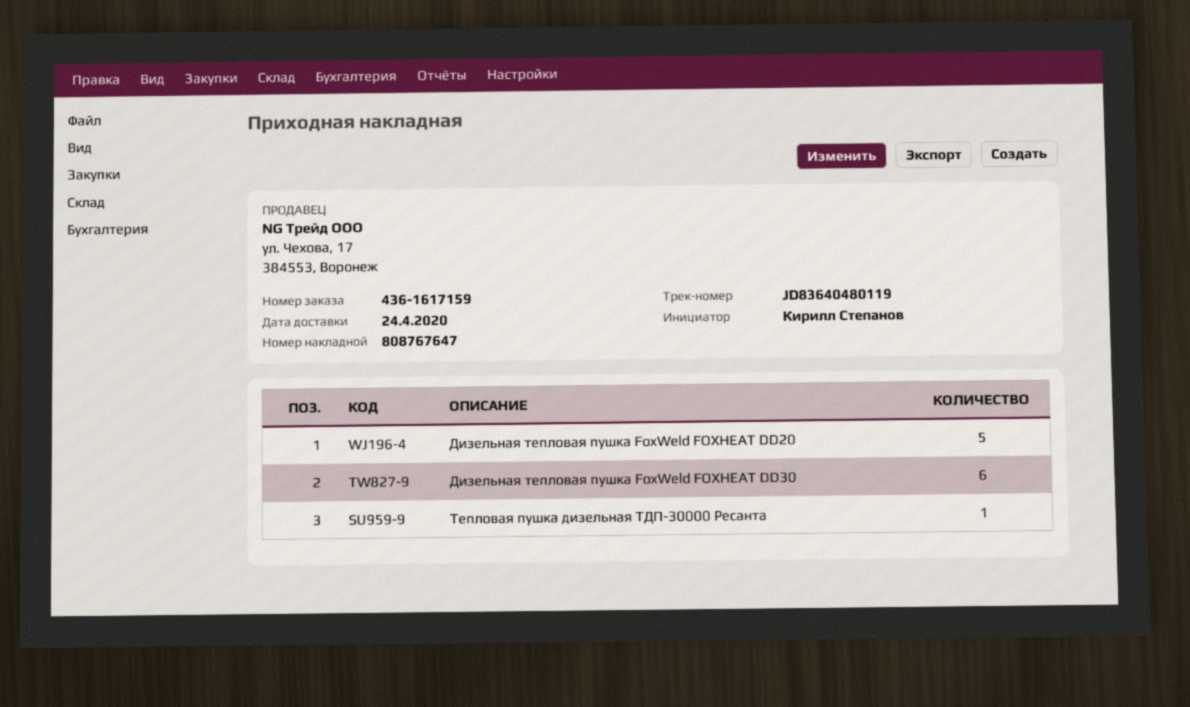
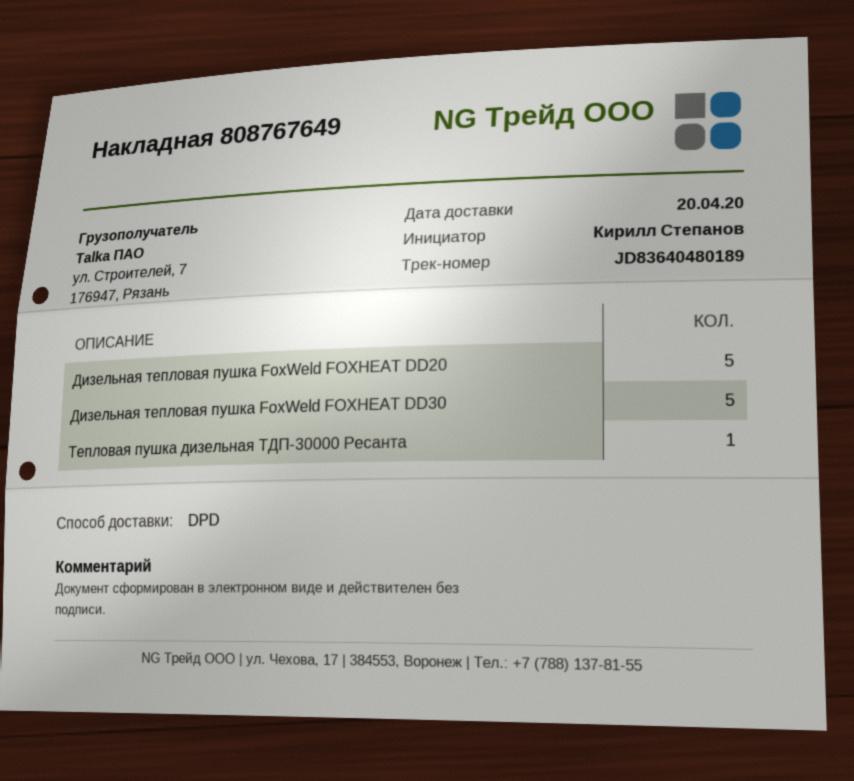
delivery note number: 808767647 -> 808767649
delivery date: 2020-04-24 -> 2020-04-20
tracking number: JD83640480119 -> JD83640480189
Дизельная тепловая пушка FoxWeld FOXHEAT DD30: 6 -> 5

